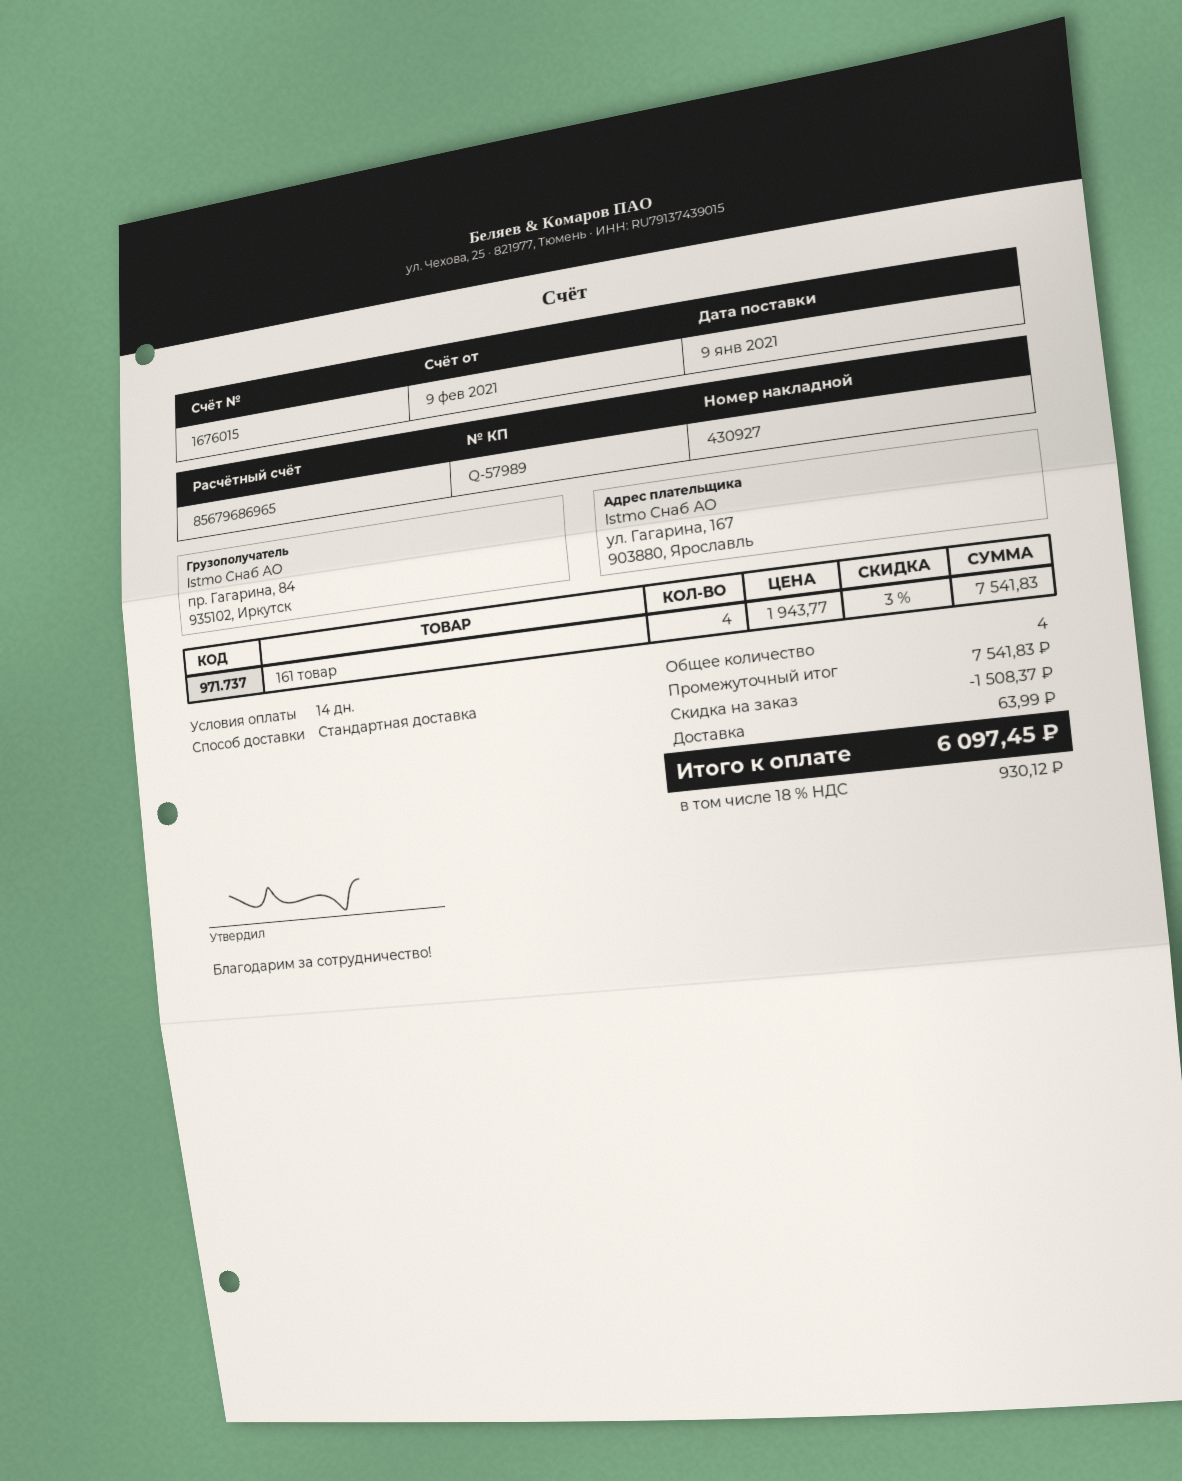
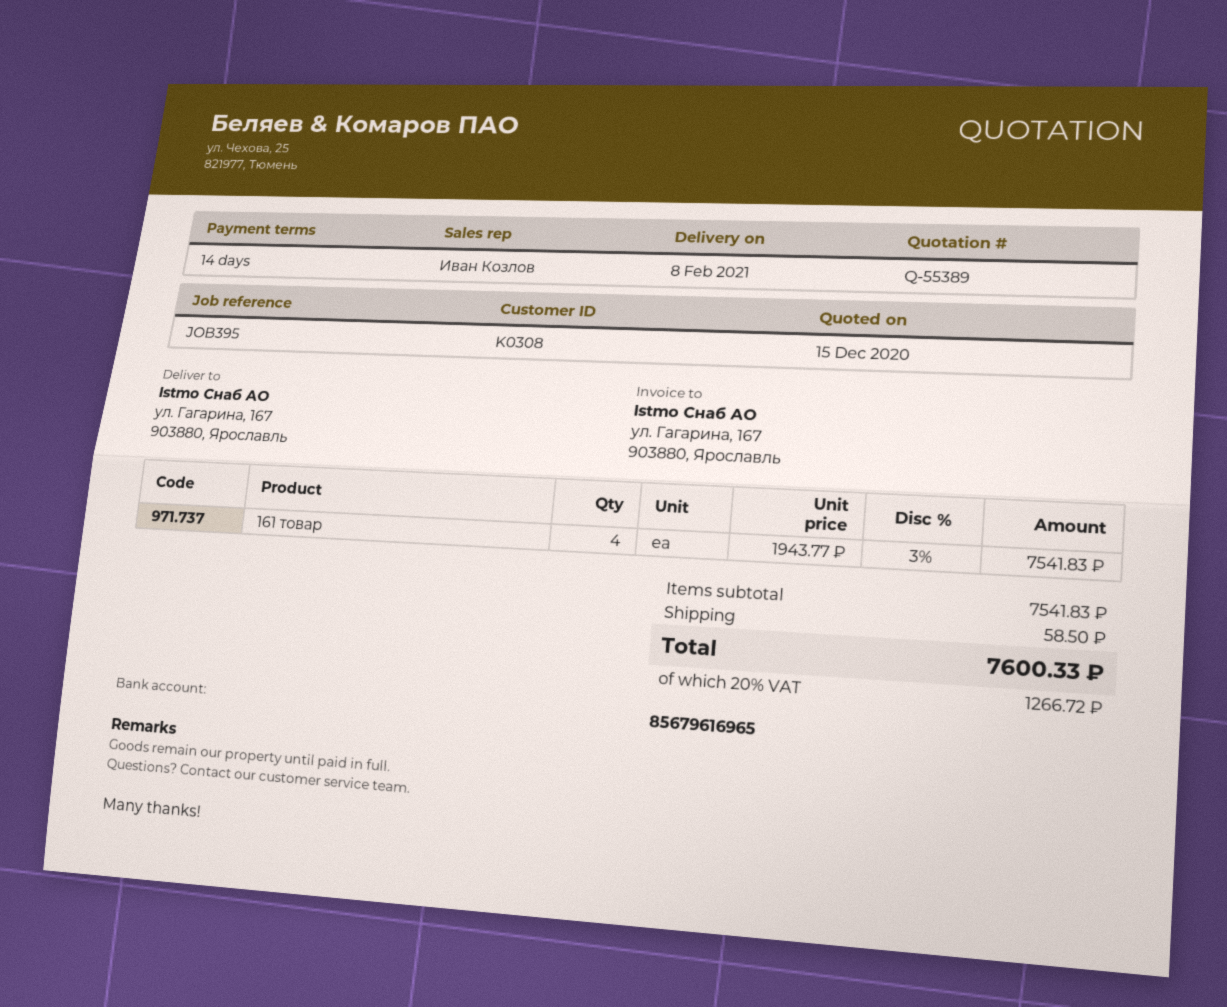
quote number: Q-57989 -> Q-55389
delivery date: 2021-01-09 -> 2021-02-08
bank account: 85679686965 -> 85679616965
ship to: пр. Гагарина, 84, 935102, Иркутск -> ул. Гагарина, 167, 903880, Ярославль
discount: 1508.37 -> none
shipping: 63.99 -> 58.50
tax: 18% = 930.12 -> 20% = 1266.72
total: 6097.45 -> 7600.33

